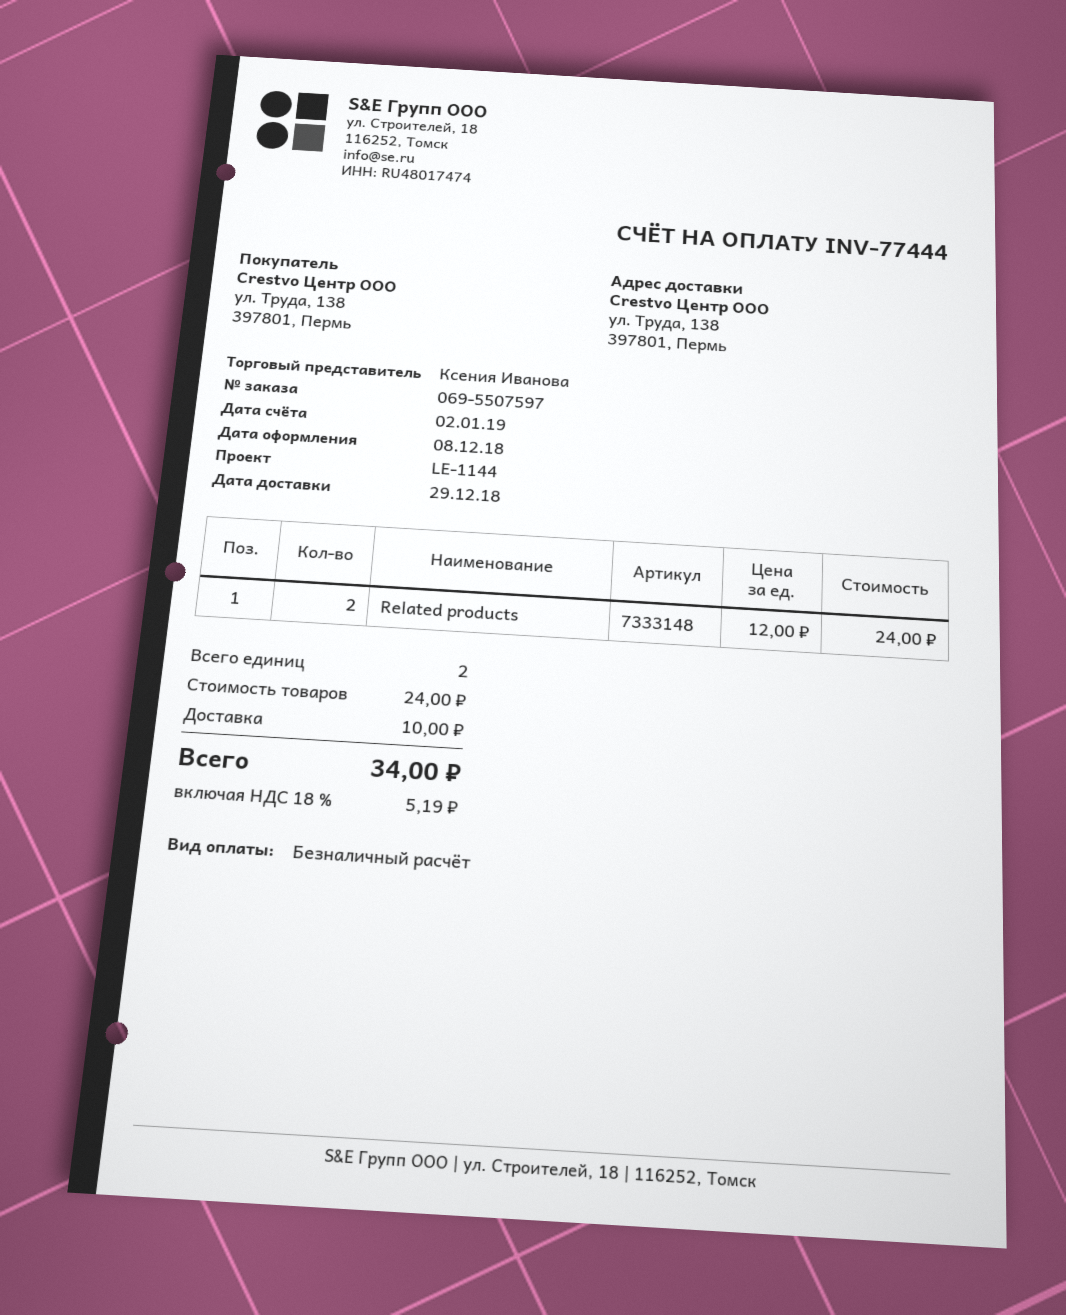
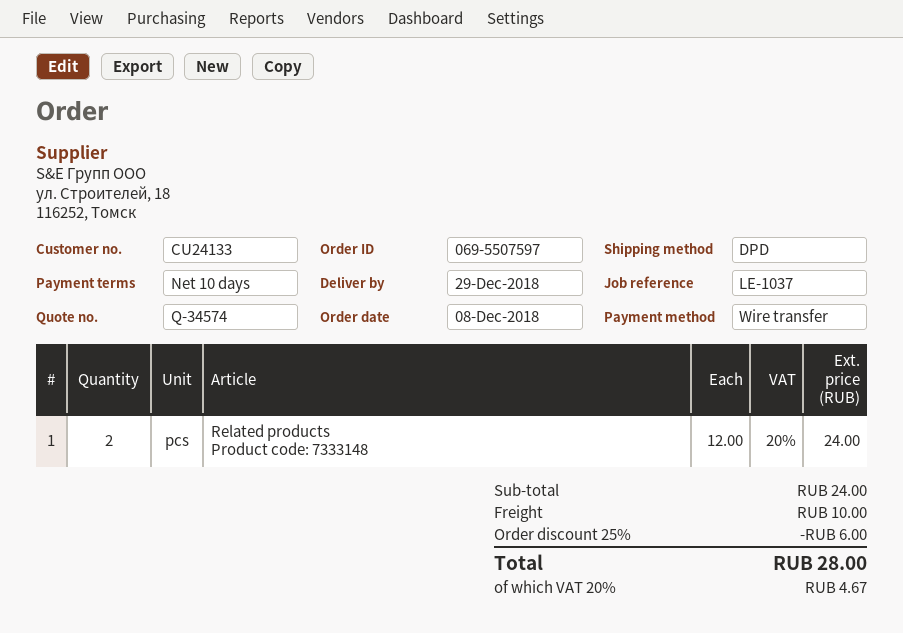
reference: LE-1144 -> LE-1037
discount: none -> 25% = 6.00
tax: 18% = 5.19 -> 20% = 4.67
total: 34.00 -> 28.00

